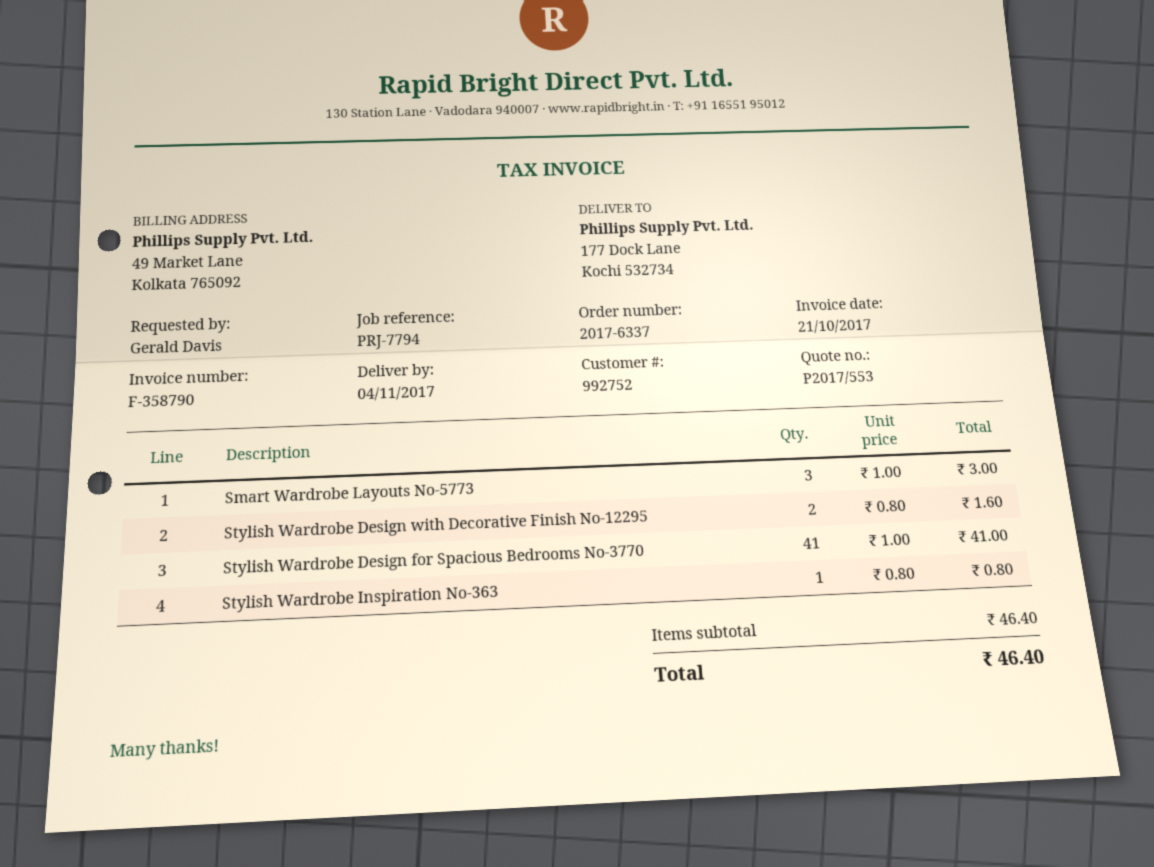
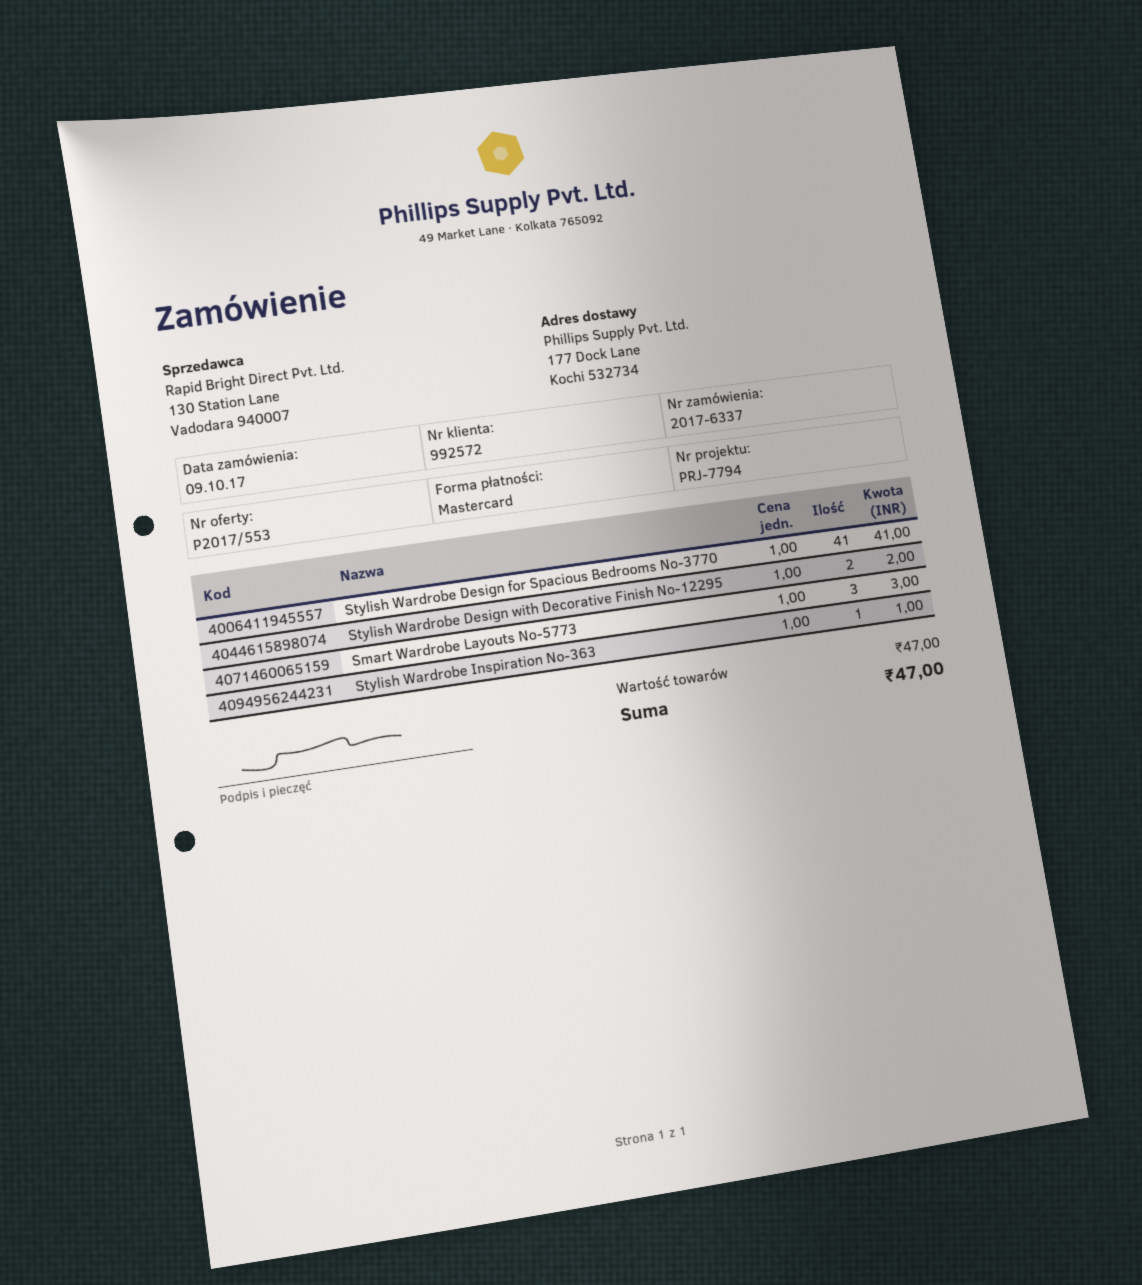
customer number: 992752 -> 992572
Stylish Wardrobe Design with Decorative Finish No-12295: 2 x 0.80 = 1.60 -> 2 x 1.00 = 2.00
Stylish Wardrobe Inspiration No-363: 1 x 0.80 = 0.80 -> 1 x 1.00 = 1.00
subtotal: 46.40 -> 47.00
total: 46.40 -> 47.00

